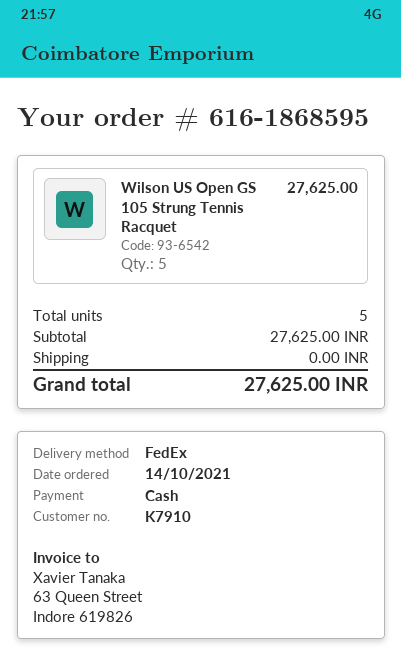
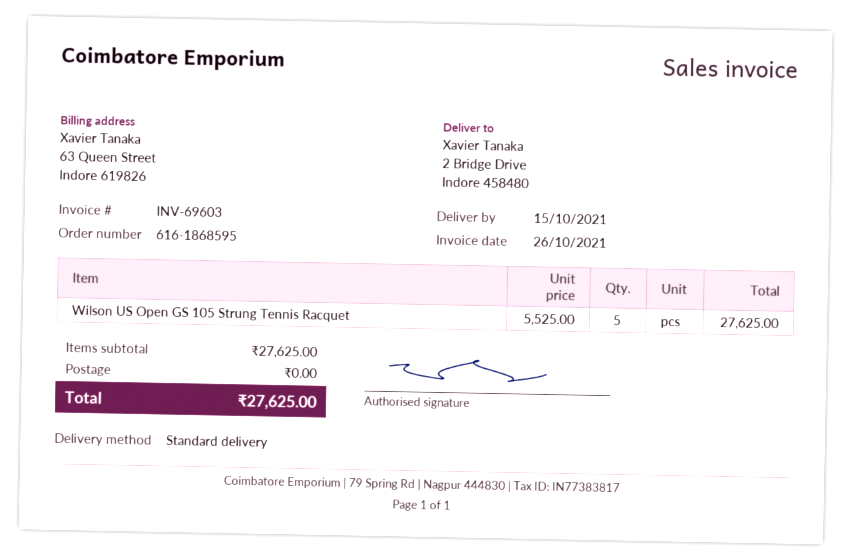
shipping method: FedEx -> standard

